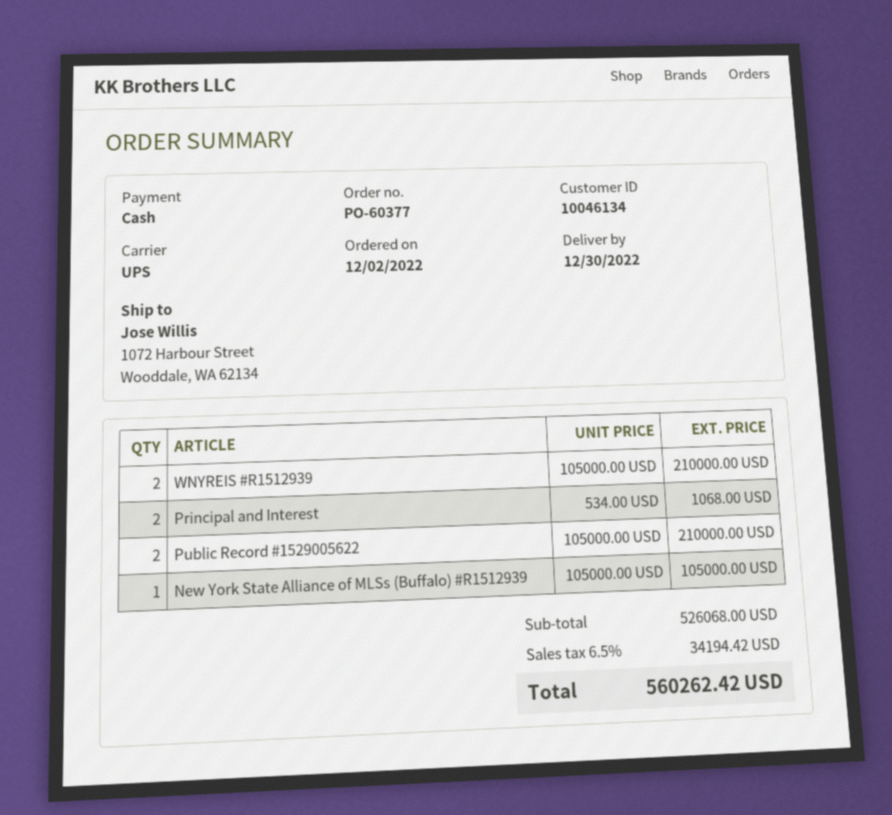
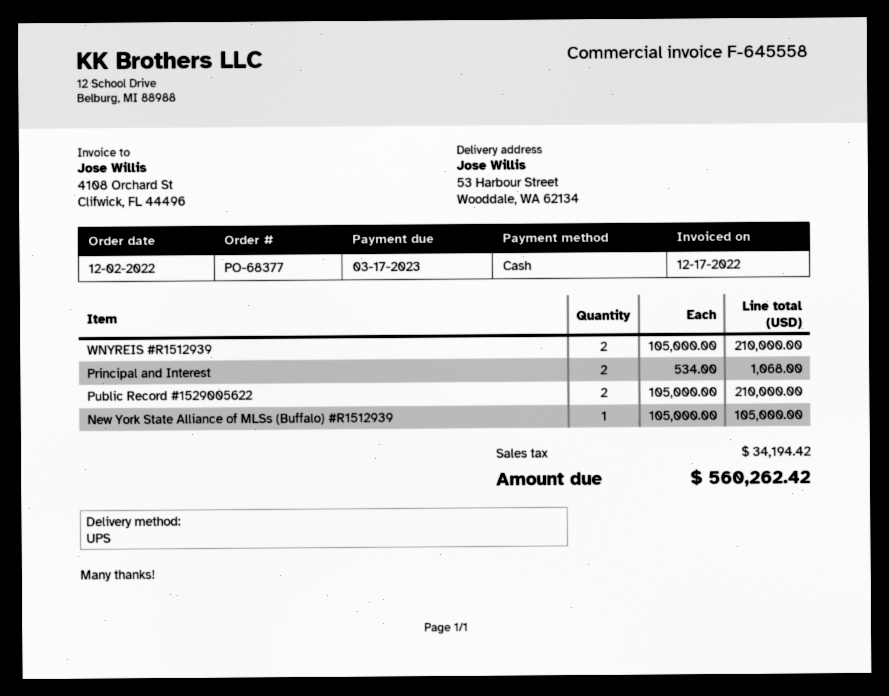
order number: PO-60377 -> PO-68377
ship to: 1072 Harbour Street, Wooddale, WA 62134 -> 53 Harbour Street, Wooddale, WA 62134

